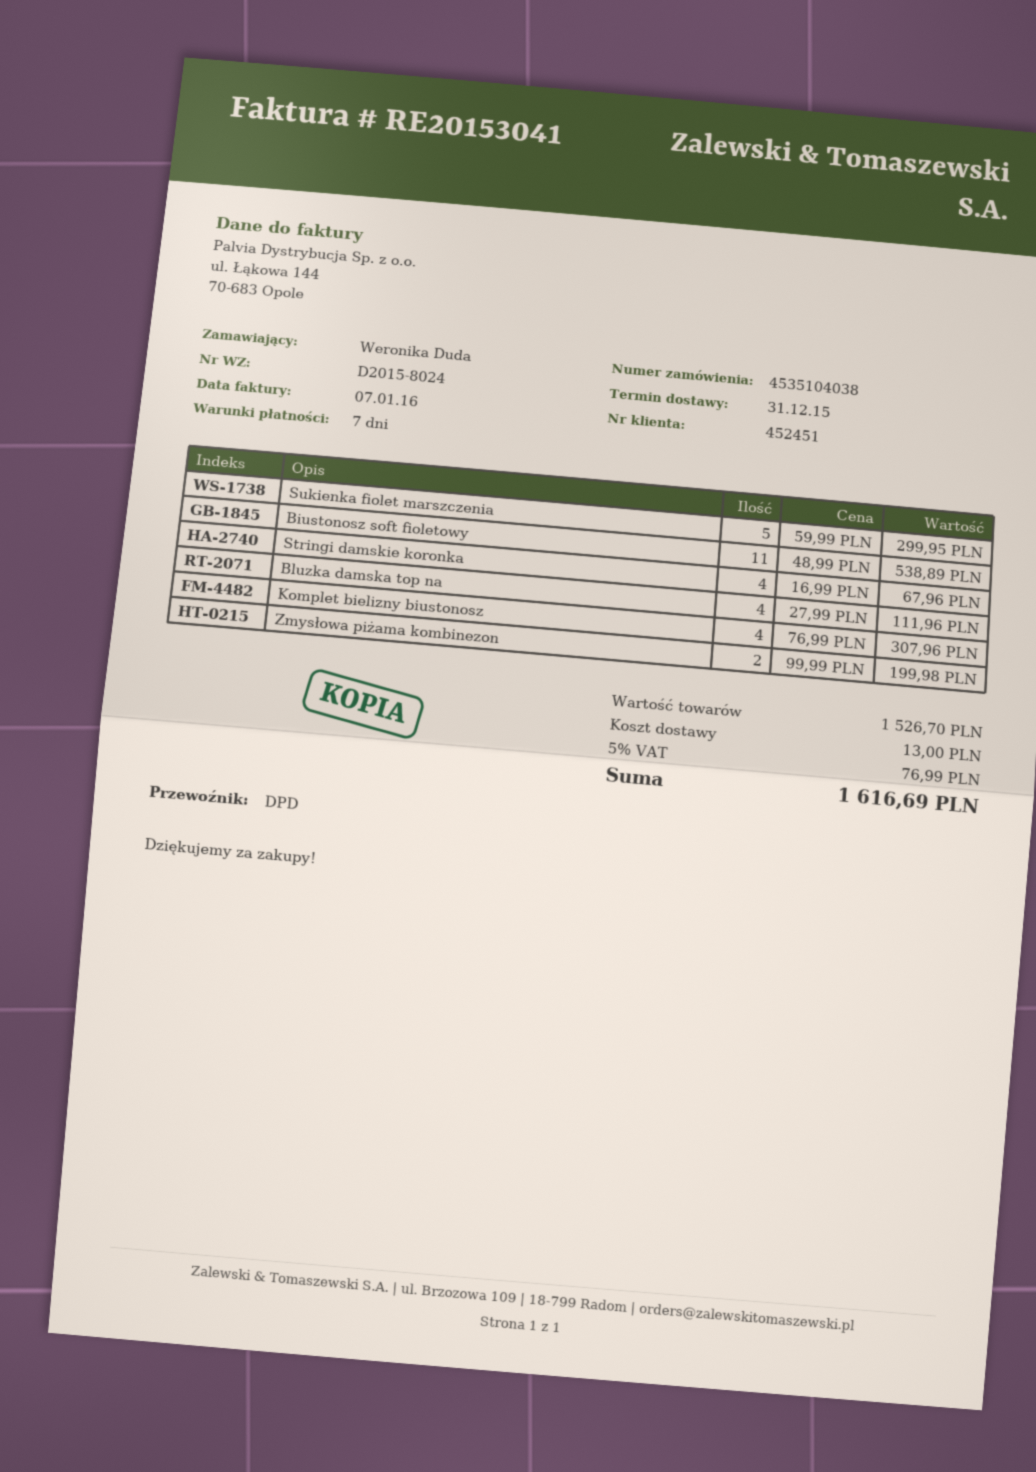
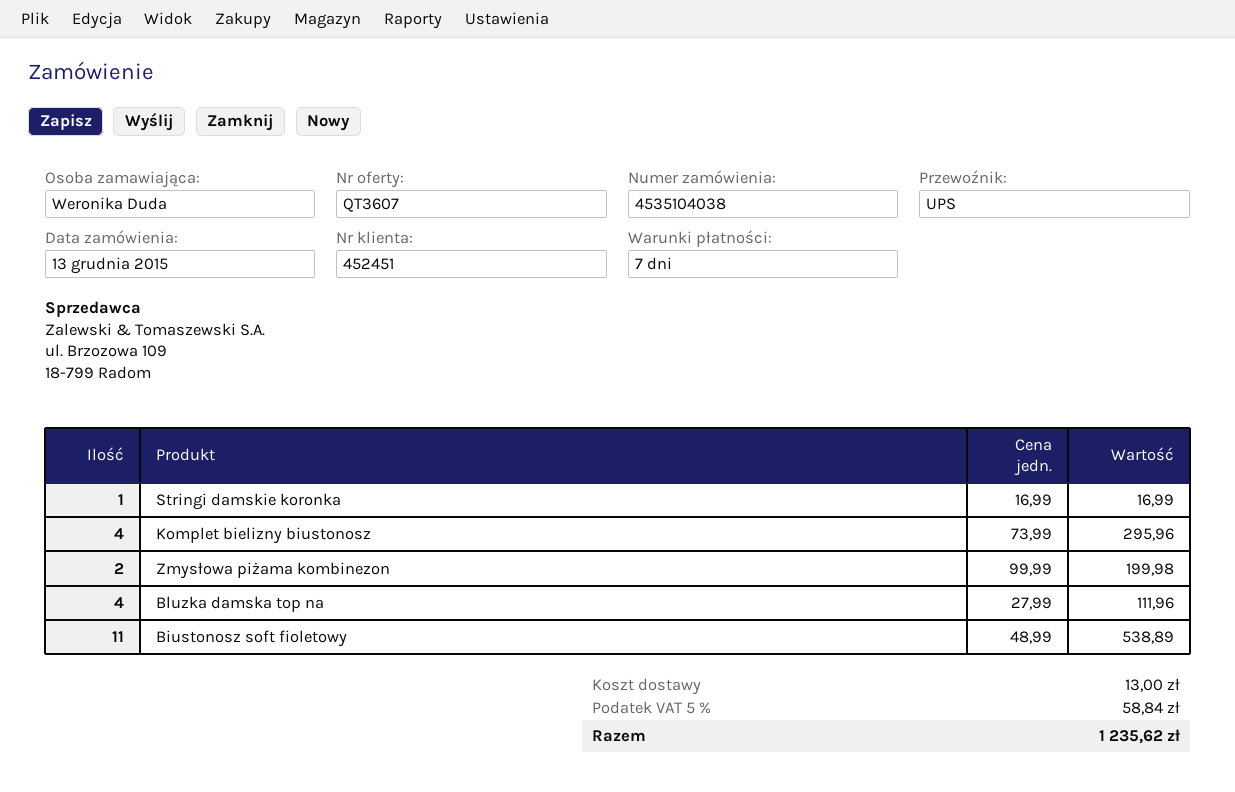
shipping method: DPD -> UPS
Sukienka fiolet marszczenia: 5 x 59.99 = 299.95 -> none
Stringi damskie koronka: 4 x 16.99 = 67.96 -> 1 x 16.99 = 16.99
Komplet bielizny biustonosz: 4 x 76.99 = 307.96 -> 4 x 73.99 = 295.96
tax: 5% = 76.99 -> 5% = 58.84
total: 1616.69 -> 1235.62

